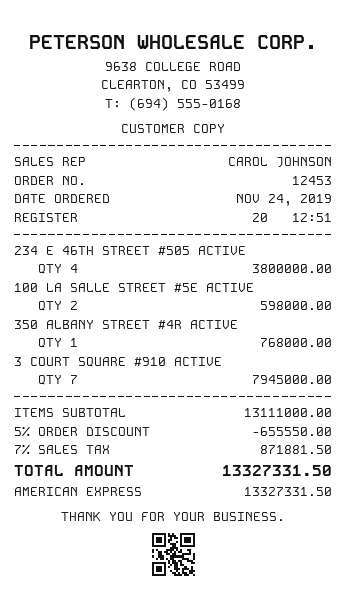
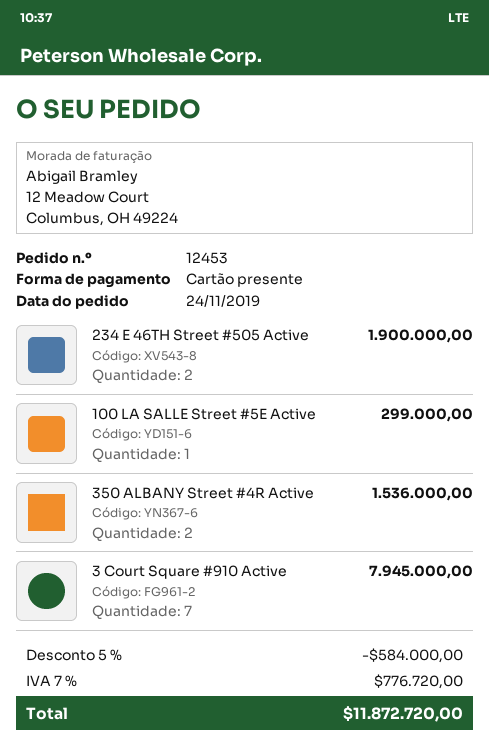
payment method: American Express -> gift card
234 E 46TH STREET #505 ACTIVE: 4 for 3800000.00 -> 2 for 1900000.00
100 LA SALLE STREET #5E ACTIVE: 2 for 598000.00 -> 1 for 299000.00
350 ALBANY STREET #4R ACTIVE: 1 for 768000.00 -> 2 for 1536000.00
discount: 5% = 655550.00 -> 5% = 584000.00
tax: 7% = 871881.50 -> 7% = 776720.00
total: 13327331.50 -> 11872720.00

